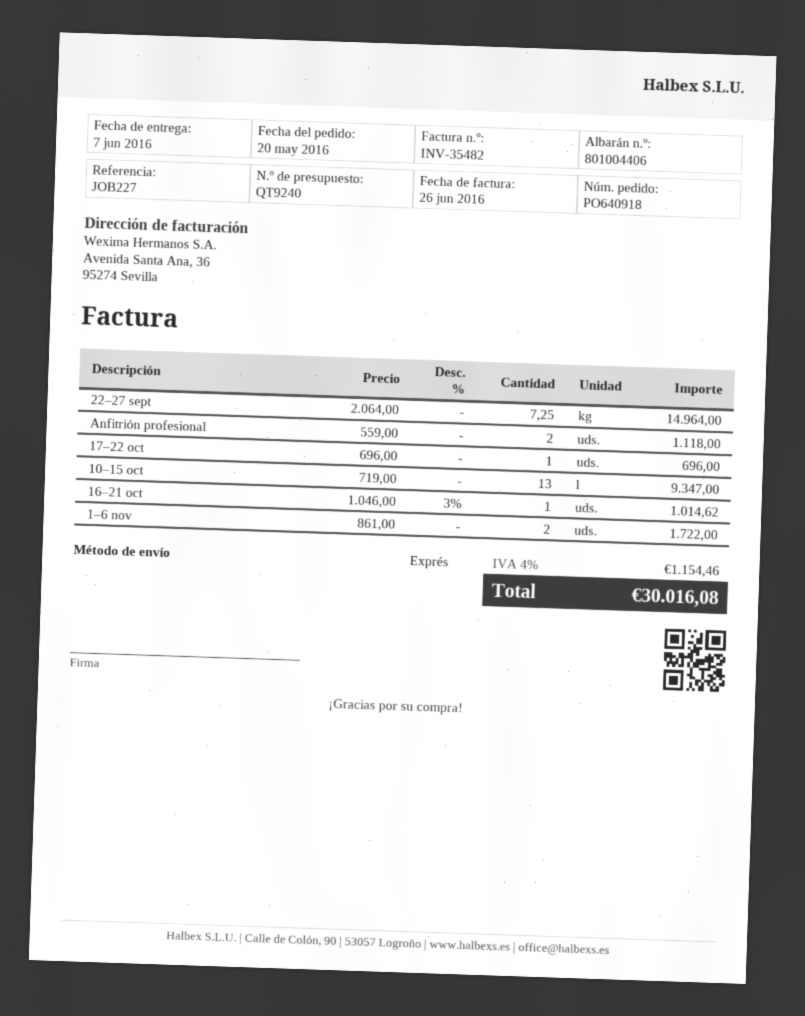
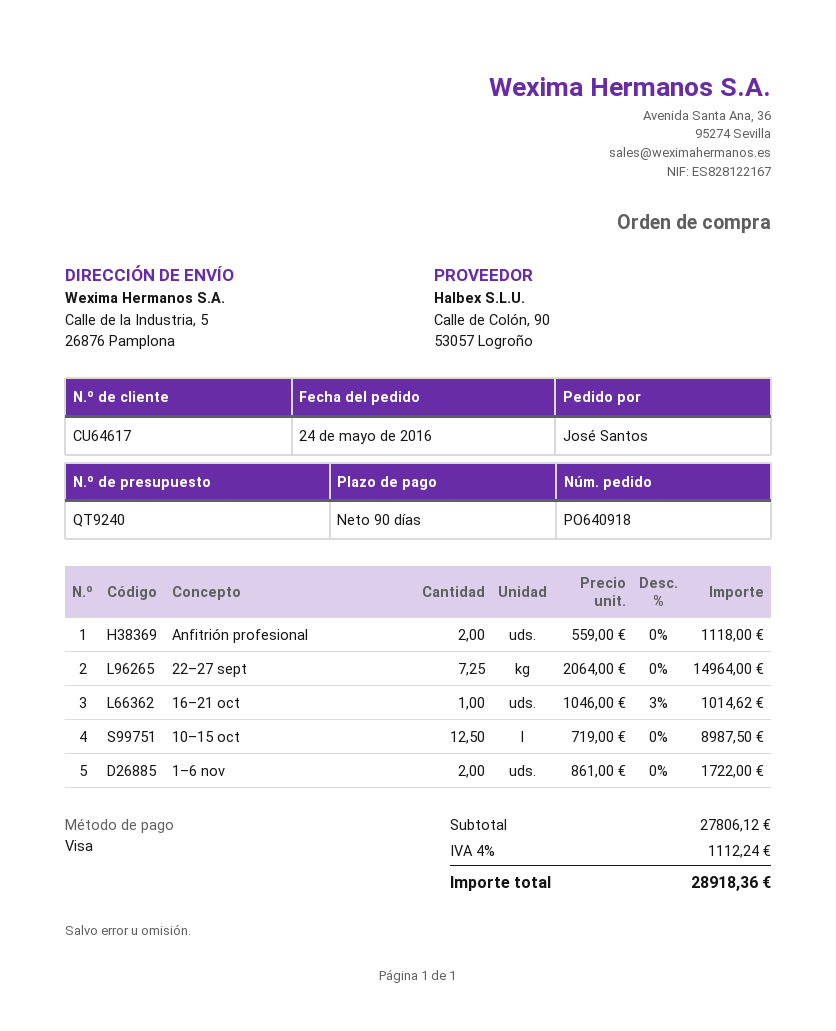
order date: 2016-05-20 -> 2016-05-24
17–22 oct: 1 x 696.00 = 696.00 -> none
10–15 oct: 13 x 719.00 = 9347.00 -> 12.5 x 719.00 = 8987.50
tax: 4% = 1154.46 -> 4% = 1112.24
total: 30016.08 -> 28918.36

